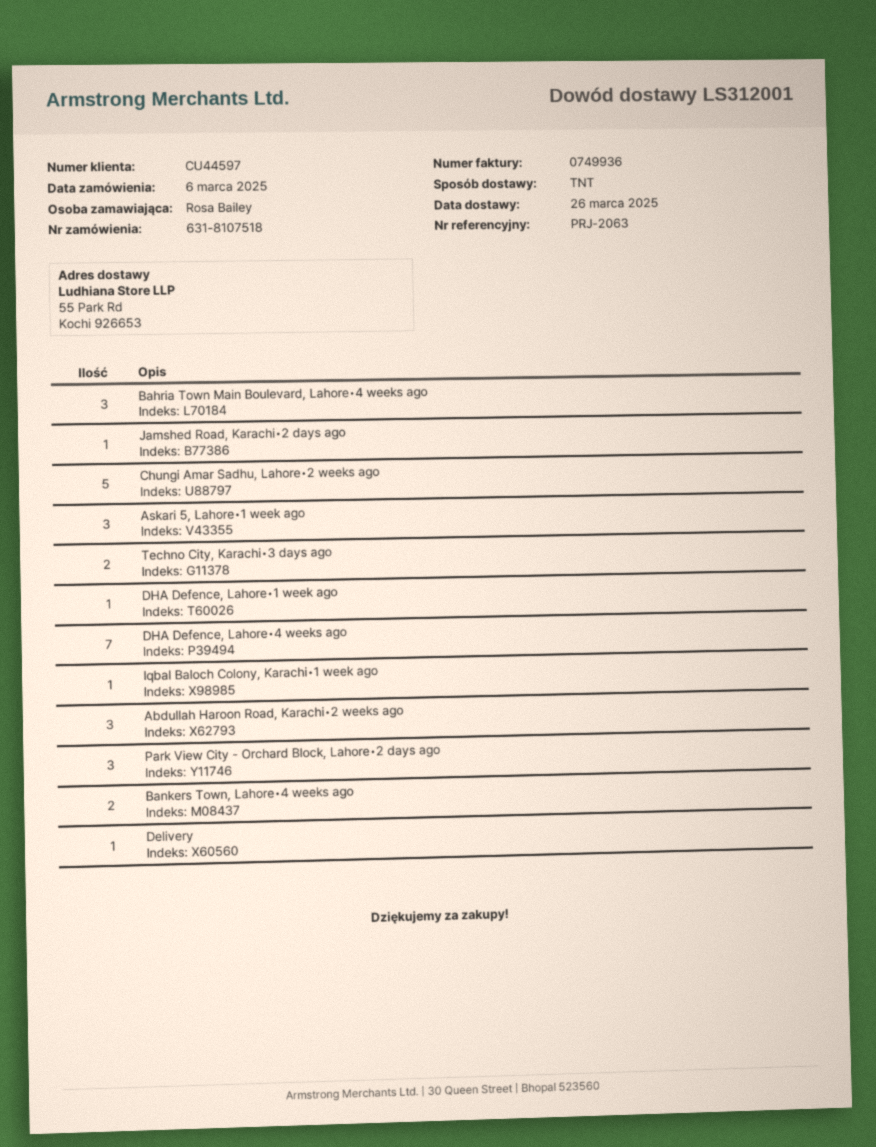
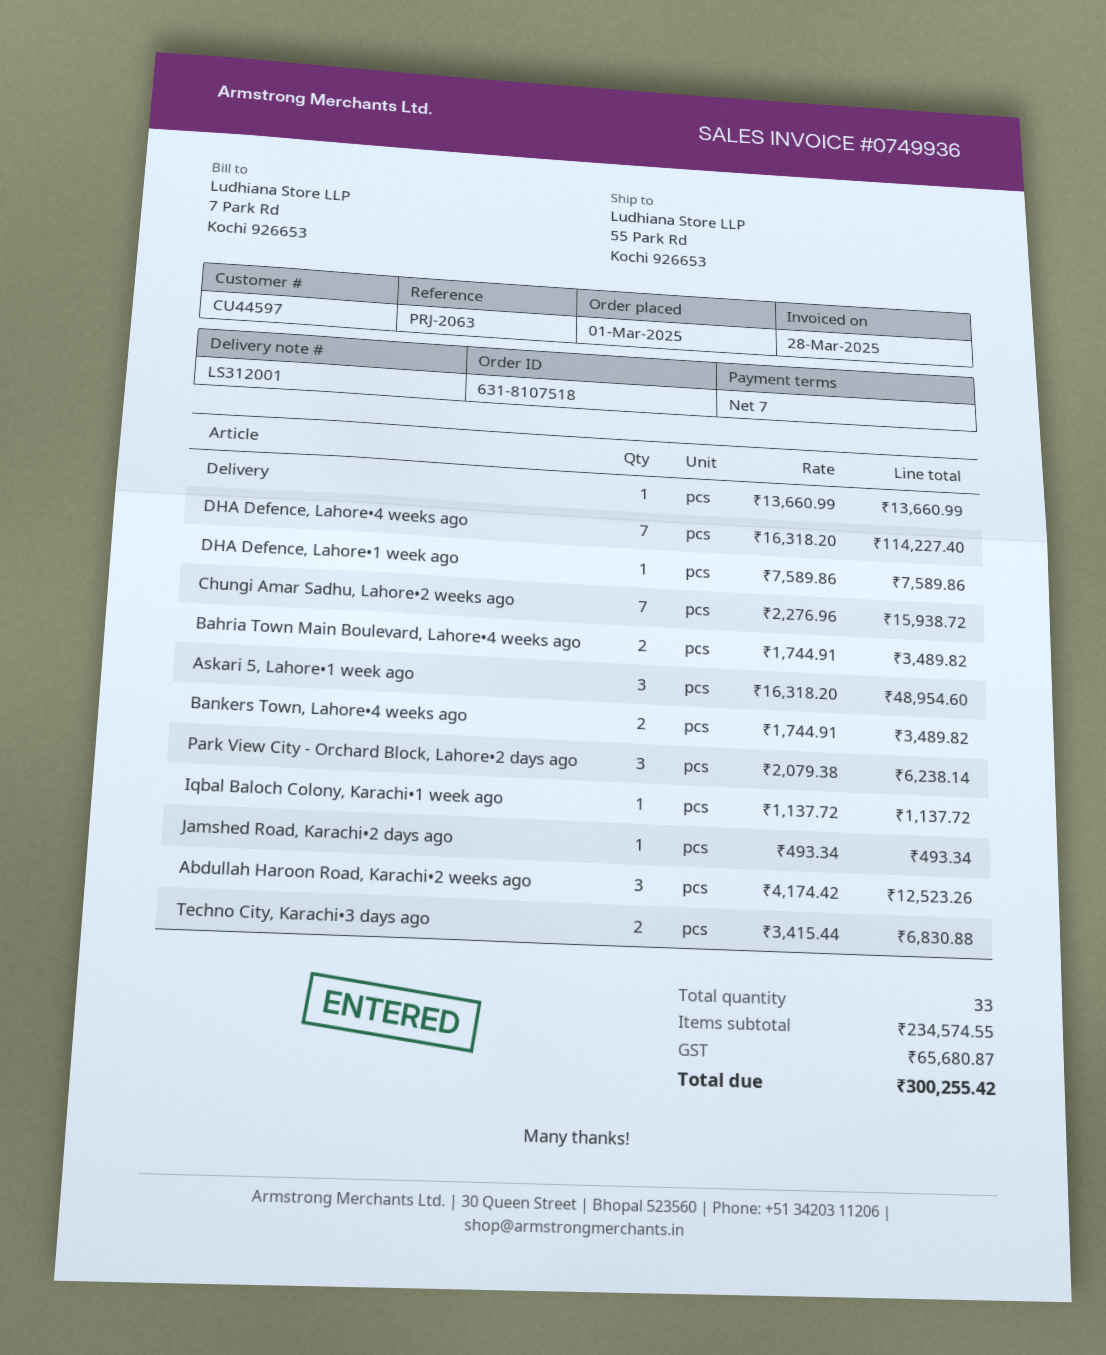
order date: 2025-03-06 -> 2025-03-01
Bahria Town Main Boulevard, Lahore•4 weeks ago: 3 -> 2
Chungi Amar Sadhu, Lahore•2 weeks ago: 5 -> 7

